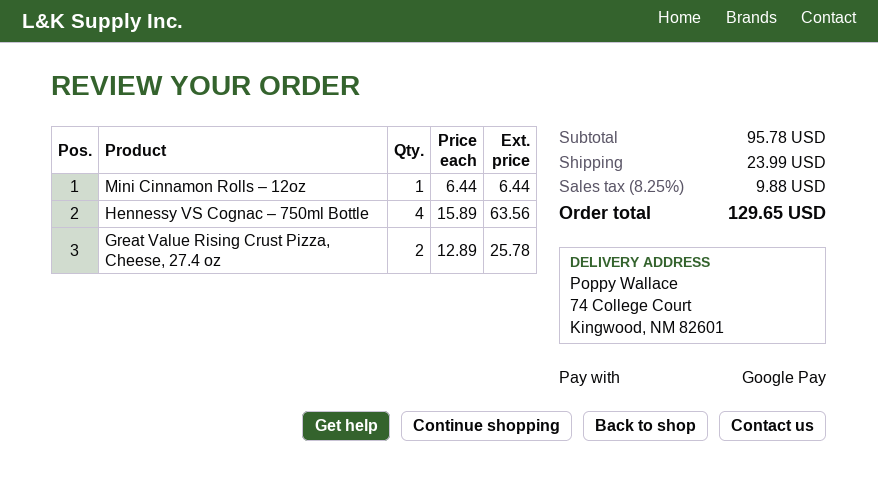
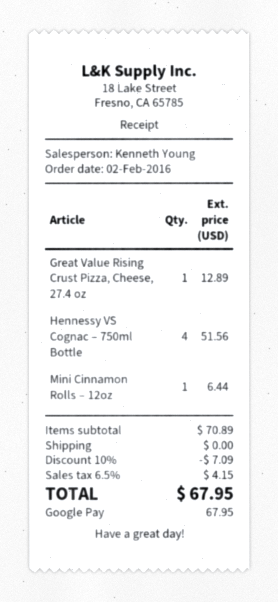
Hennessy VS Cognac – 750ml Bottle: 4 for 63.56 -> 4 for 51.56
Great Value Rising Crust Pizza, Cheese, 27.4 oz: 2 for 25.78 -> 1 for 12.89
subtotal: 95.78 -> 70.89
discount: none -> 10% = 7.09
shipping: 23.99 -> 0.00
tax: 8.25% = 9.88 -> 6.5% = 4.15
total: 129.65 -> 67.95

